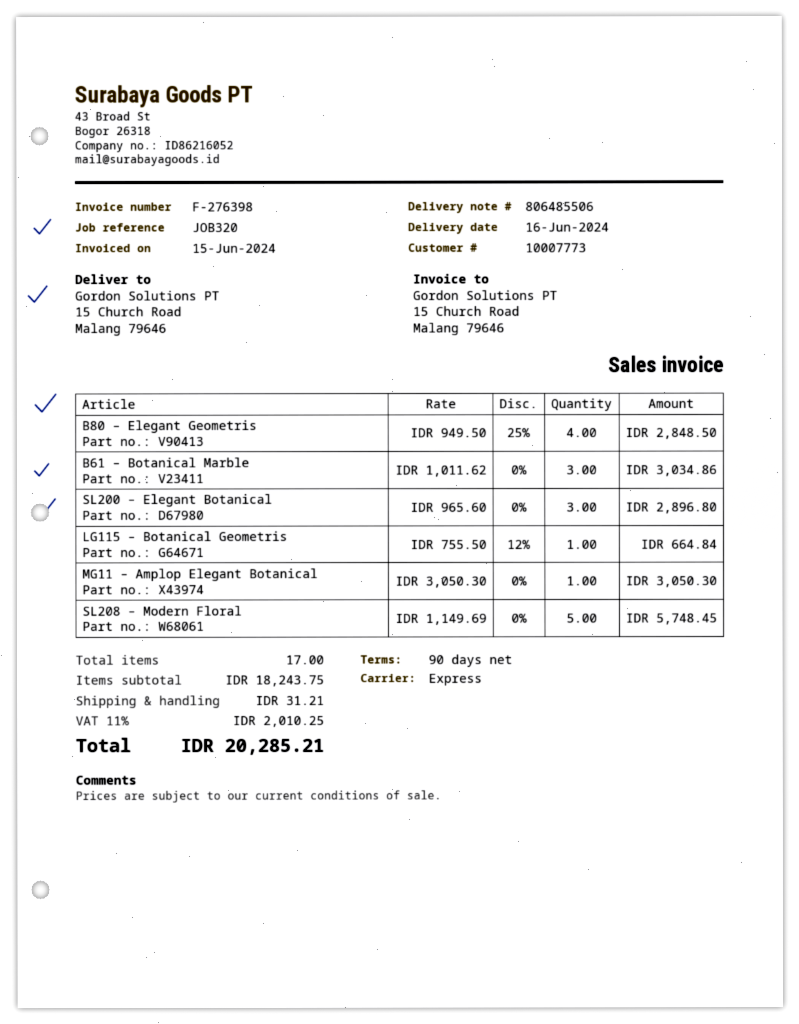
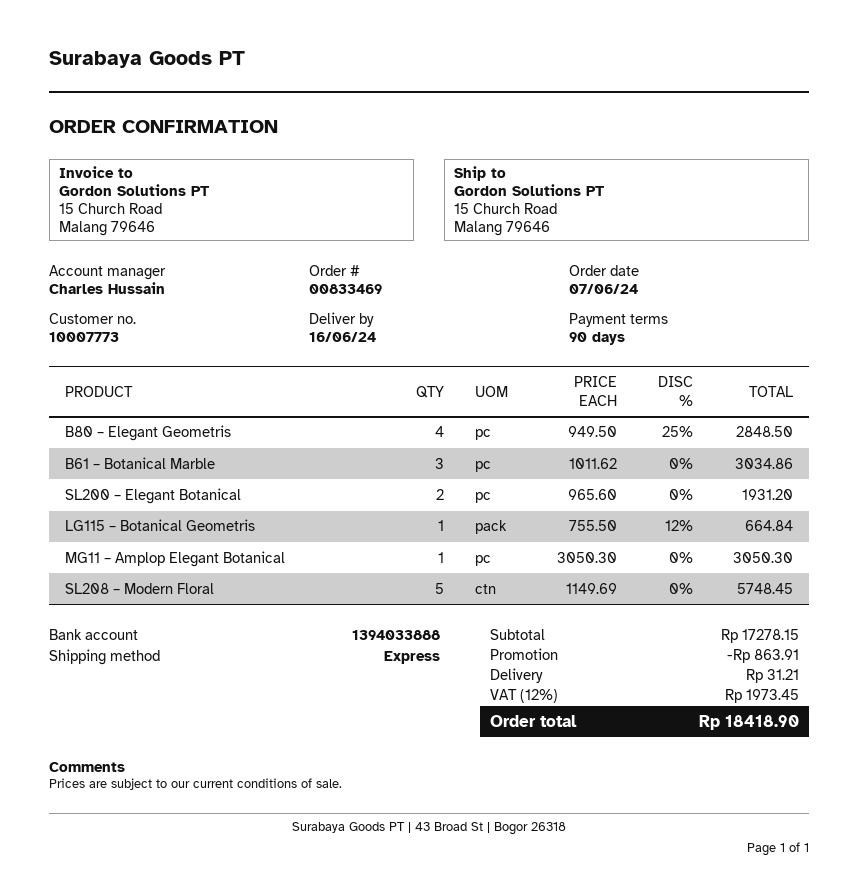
SL200 – Elegant Botanical: 3 x 965.60 = 2896.80 -> 2 x 965.60 = 1931.20
subtotal: 18243.75 -> 17278.15
discount: none -> 863.91
tax: 11% = 2010.25 -> 12% = 1973.45
total: 20285.21 -> 18418.90

